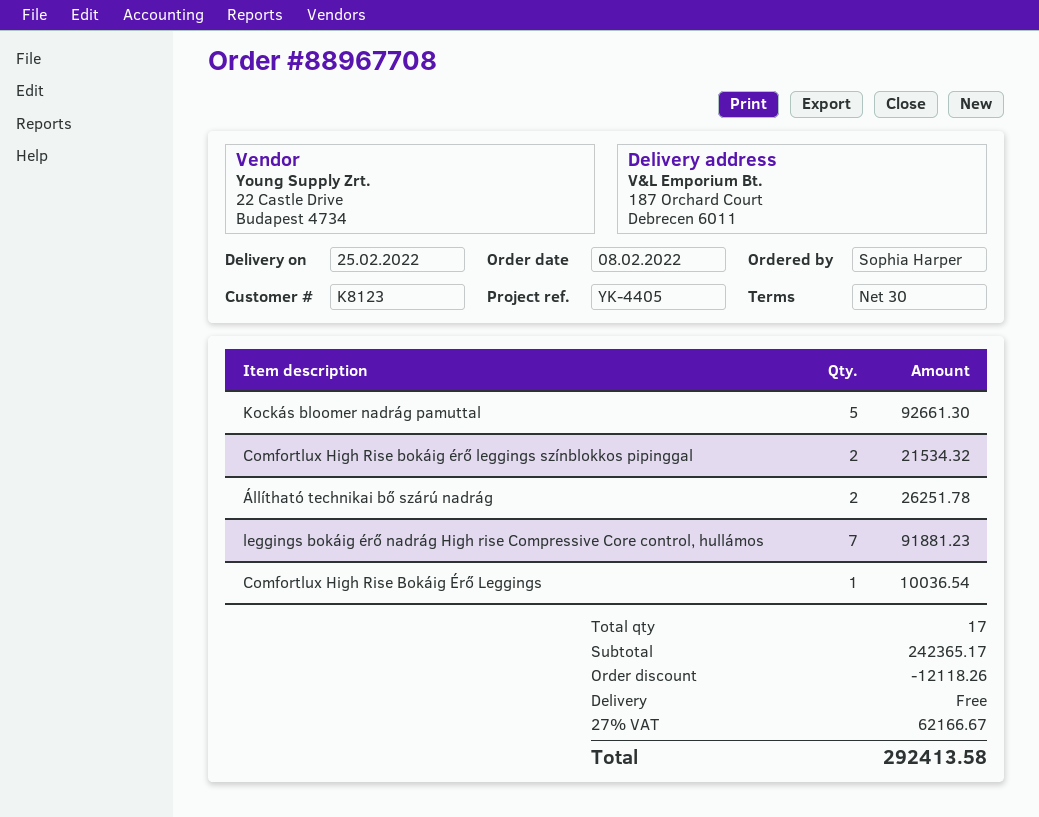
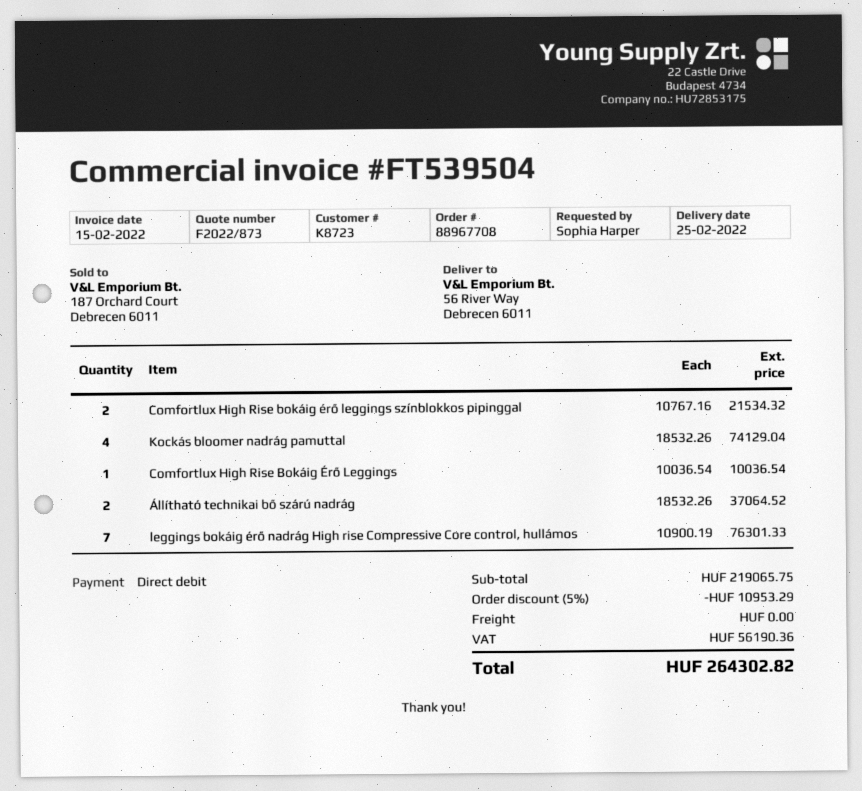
customer number: K8123 -> K8723
ship to: 187 Orchard Court, Debrecen 6011 -> 56 River Way, Debrecen 6011
Kockás bloomer nadrág pamuttal: 5 for 92661.30 -> 4 for 74129.04
Állítható technikai bő szárú nadrág: 2 for 26251.78 -> 2 for 37064.52
leggings bokáig érő nadrág High rise Compressive Core control, hullámos: 7 for 91881.23 -> 7 for 76301.33
subtotal: 242365.17 -> 219065.75
discount: 12118.26 -> 10953.29
tax: 62166.67 -> 56190.36
total: 292413.58 -> 264302.82

